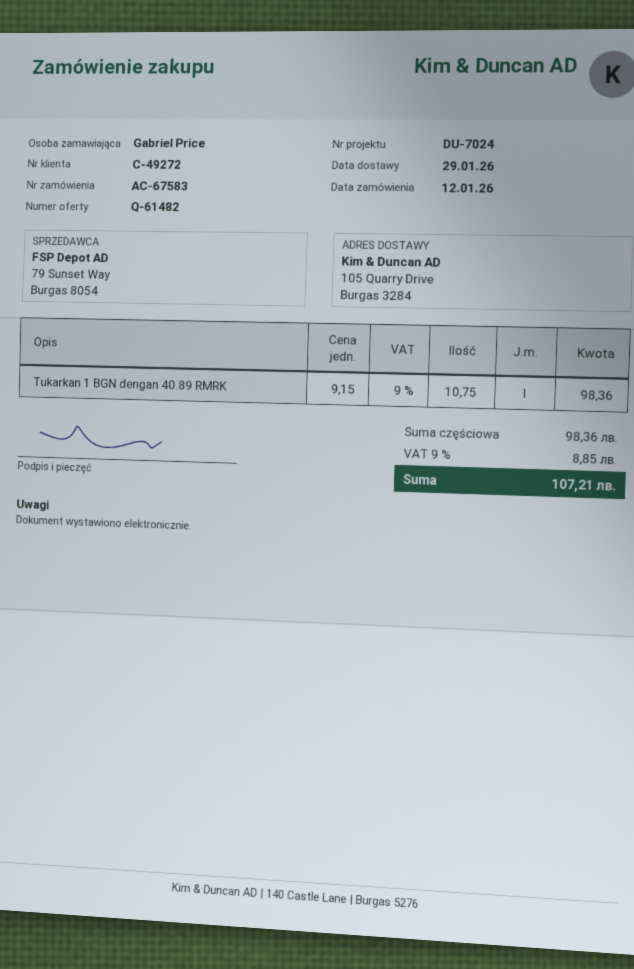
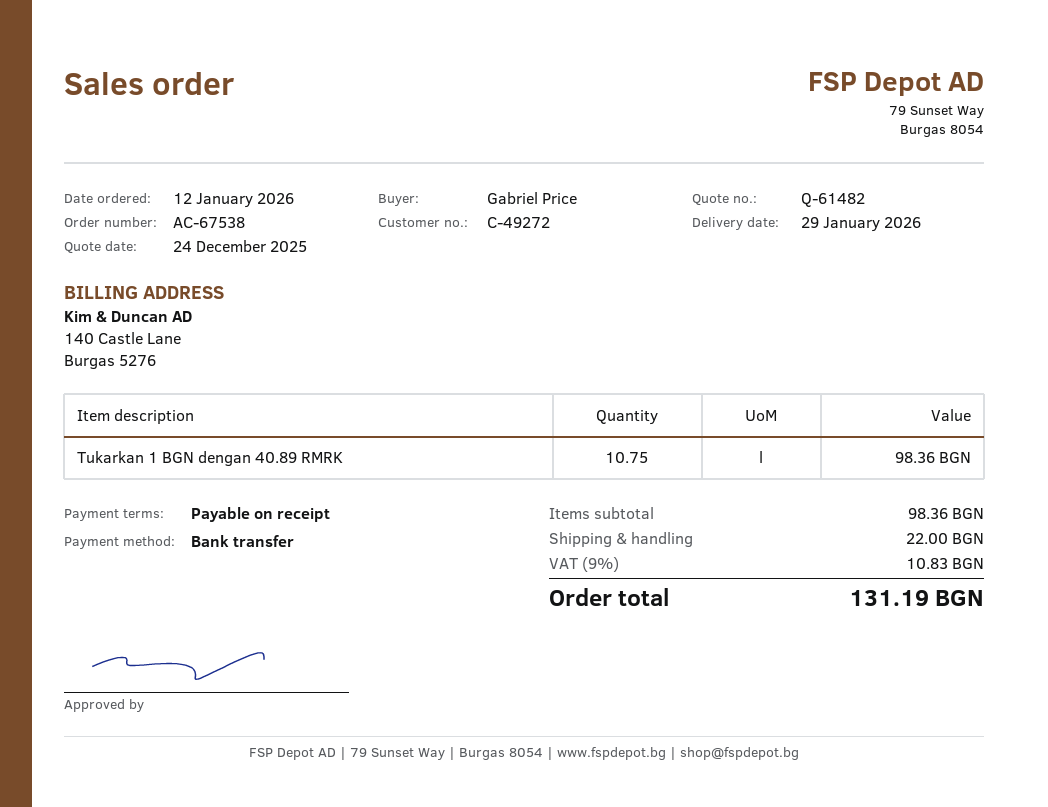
order number: AC-67583 -> AC-67538
shipping: none -> 22.00
tax: 9% = 8.85 -> 9% = 10.83
total: 107.21 -> 131.19

